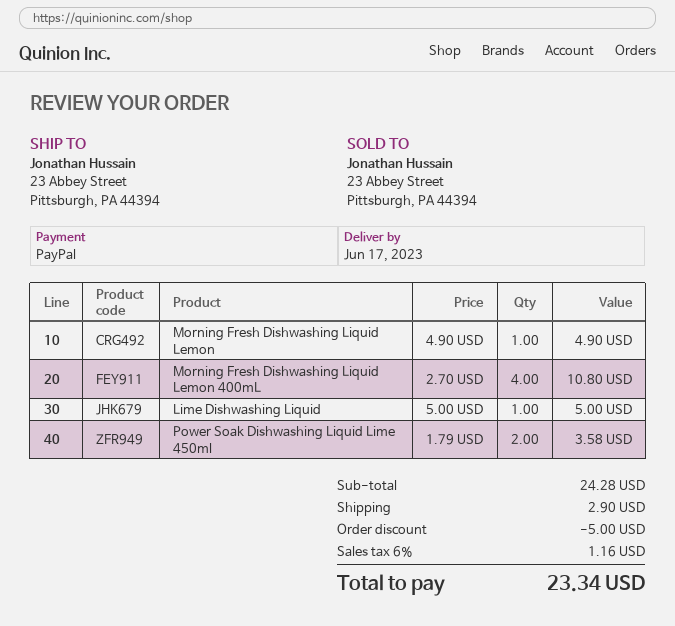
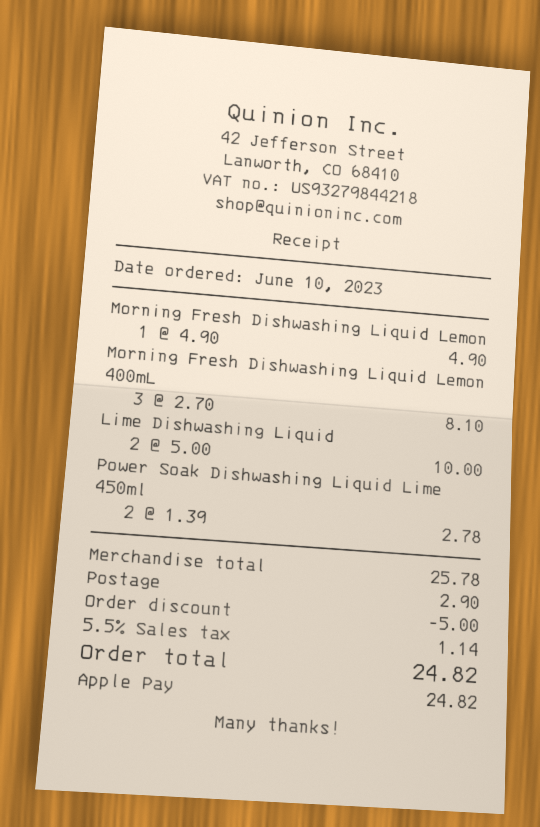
payment method: PayPal -> Apple Pay
Morning Fresh Dishwashing Liquid Lemon 400mL: 4 x 2.70 = 10.80 -> 3 x 2.70 = 8.10
Lime Dishwashing Liquid: 1 x 5.00 = 5.00 -> 2 x 5.00 = 10.00
Power Soak Dishwashing Liquid Lime 450ml: 2 x 1.79 = 3.58 -> 2 x 1.39 = 2.78
subtotal: 24.28 -> 25.78
tax: 6% = 1.16 -> 5.5% = 1.14
total: 23.34 -> 24.82

